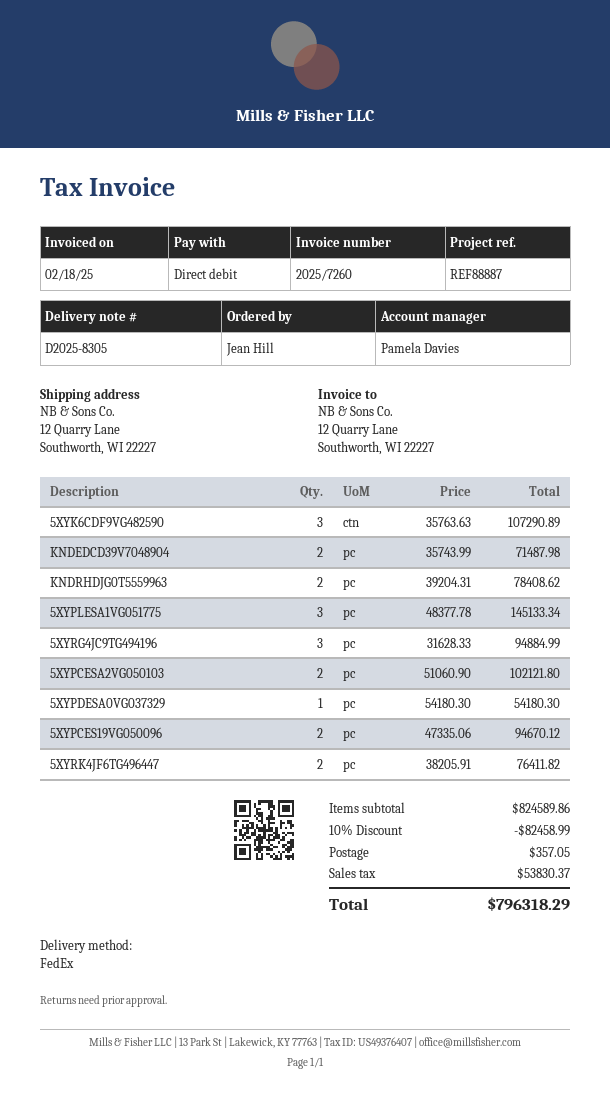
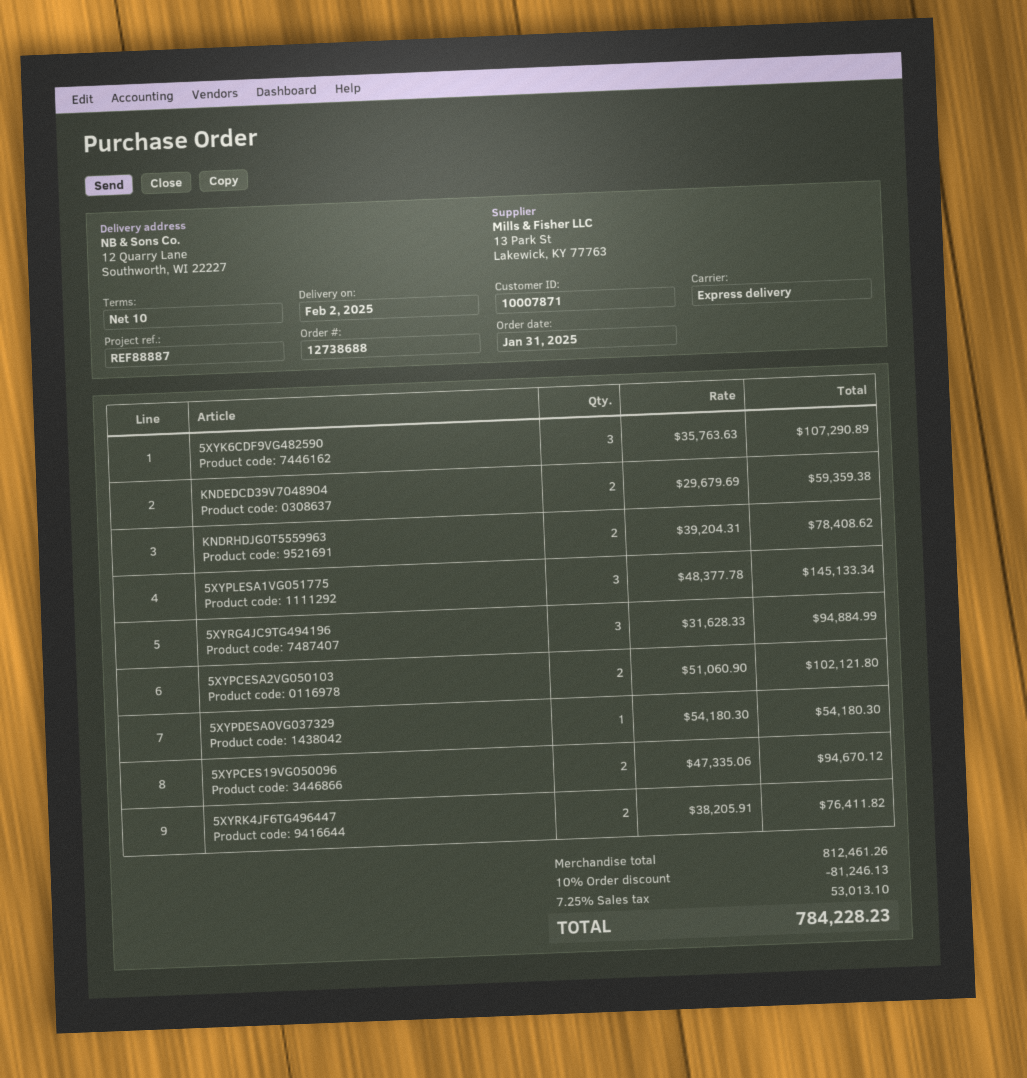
shipping method: FedEx -> express
KNDEDCD39V7048904: 2 x 35743.99 = 71487.98 -> 2 x 29679.69 = 59359.38
subtotal: 824589.86 -> 812461.26
discount: 10% = 82458.99 -> 10% = 81246.13
shipping: 357.05 -> none
tax: 53830.37 -> 53013.10
total: 796318.29 -> 784228.23

